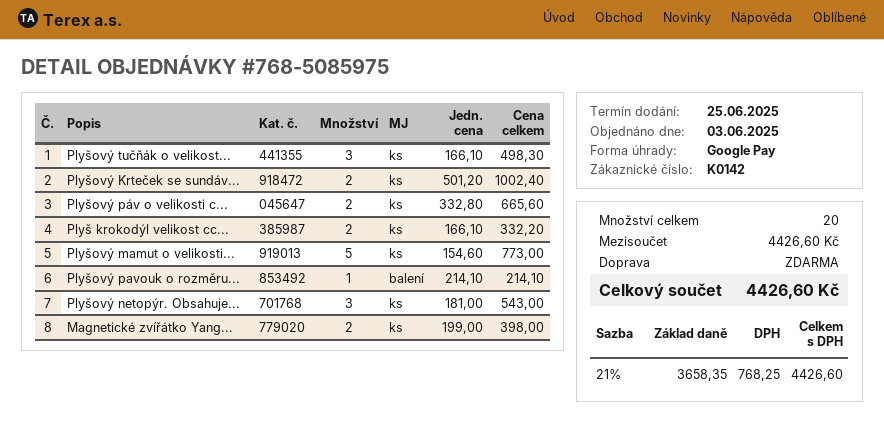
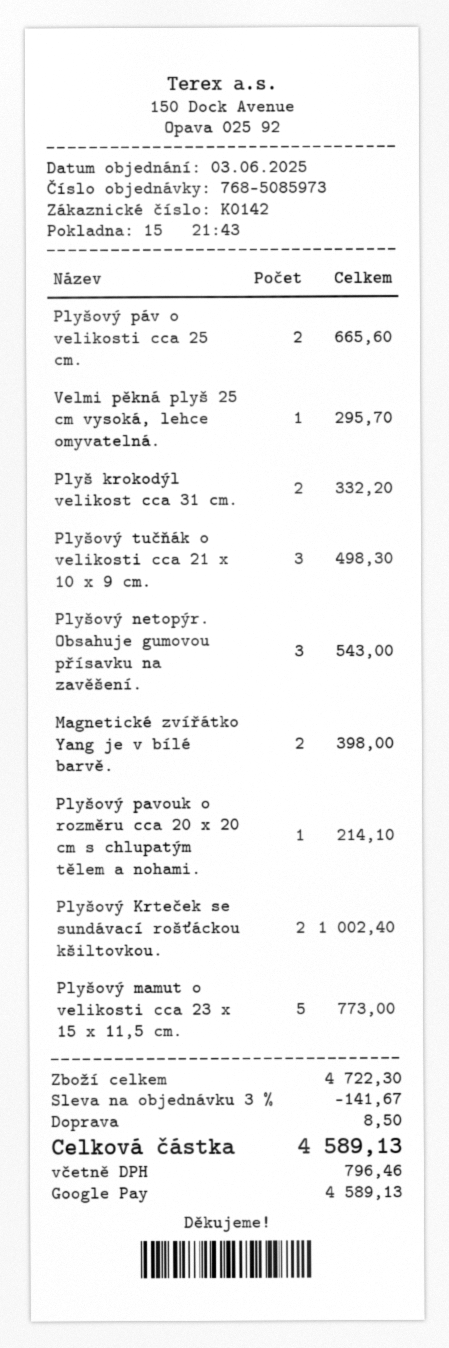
order number: 768-5085975 -> 768-5085973
Velmi pěkná plyš 25 cm vysoká, lehce omyvatelná.: none -> 1 for 295.70
subtotal: 4426.60 -> 4722.30
discount: none -> 3% = 141.67
shipping: 0.00 -> 8.50
tax: 768.25 -> 796.46
total: 4426.60 -> 4589.13

